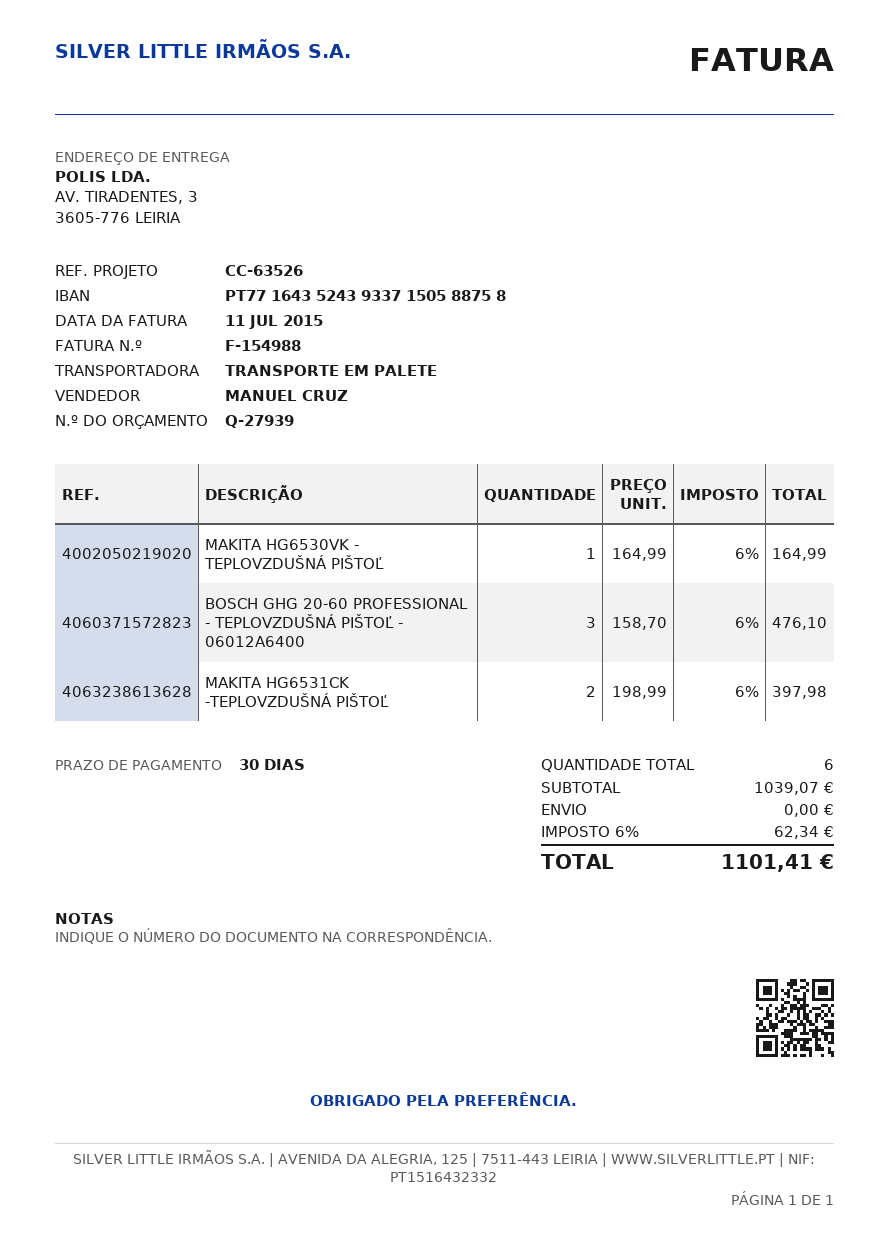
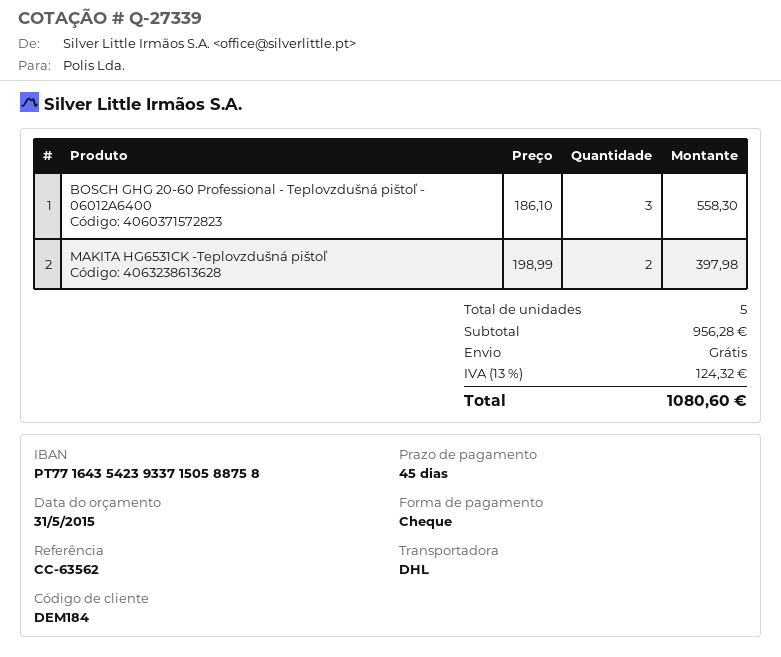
quote number: Q-27939 -> Q-27339
payment terms: 30 days -> 45 days
reference: CC-63526 -> CC-63562
bank account: PT77164352439337150588758 -> PT77164354239337150588758
shipping method: pallet freight -> DHL
MAKITA HG6530VK - TEPLOVZDUŠNÁ PIŠTOĽ: 1 x 164.99 = 164.99 -> none
BOSCH GHG 20-60 PROFESSIONAL - TEPLOVZDUŠNÁ PIŠTOĽ - 06012A6400: 3 x 158.70 = 476.10 -> 3 x 186.10 = 558.30
total quantity: 6 -> 5
subtotal: 1039.07 -> 956.28
tax: 6% = 62.34 -> 13% = 124.32
total: 1101.41 -> 1080.60

